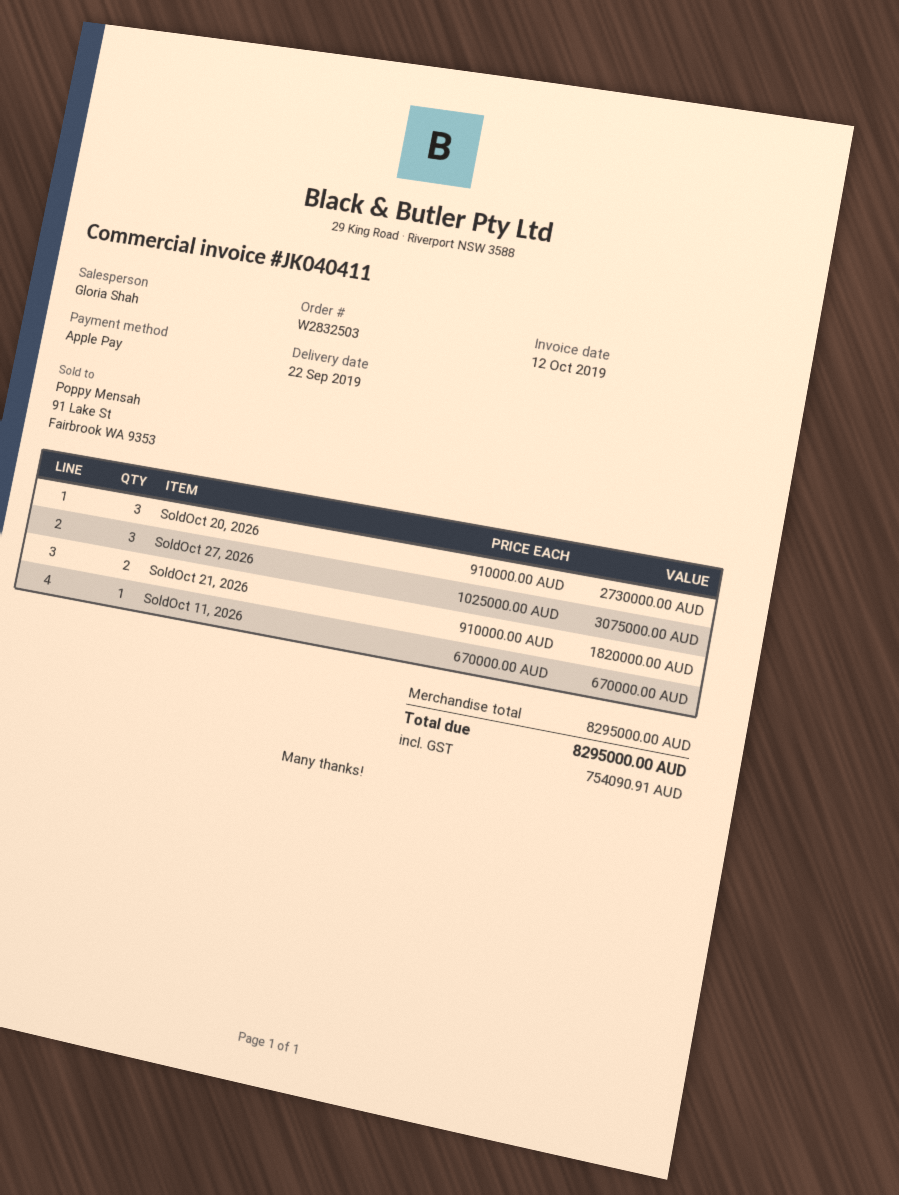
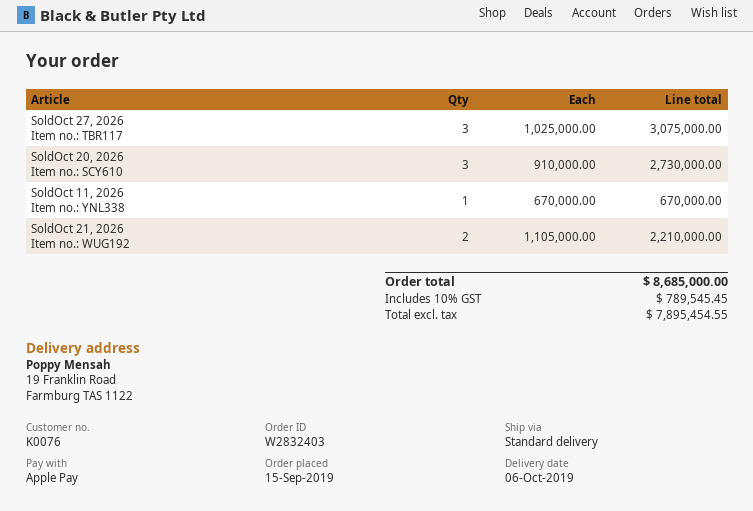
order number: W2832503 -> W2832403
delivery date: 2019-09-22 -> 2019-10-06
SoldOct 21, 2026: 2 x 910000.00 = 1820000.00 -> 2 x 1105000.00 = 2210000.00
tax: 754090.91 -> 789545.45
total: 8295000.00 -> 8685000.00

